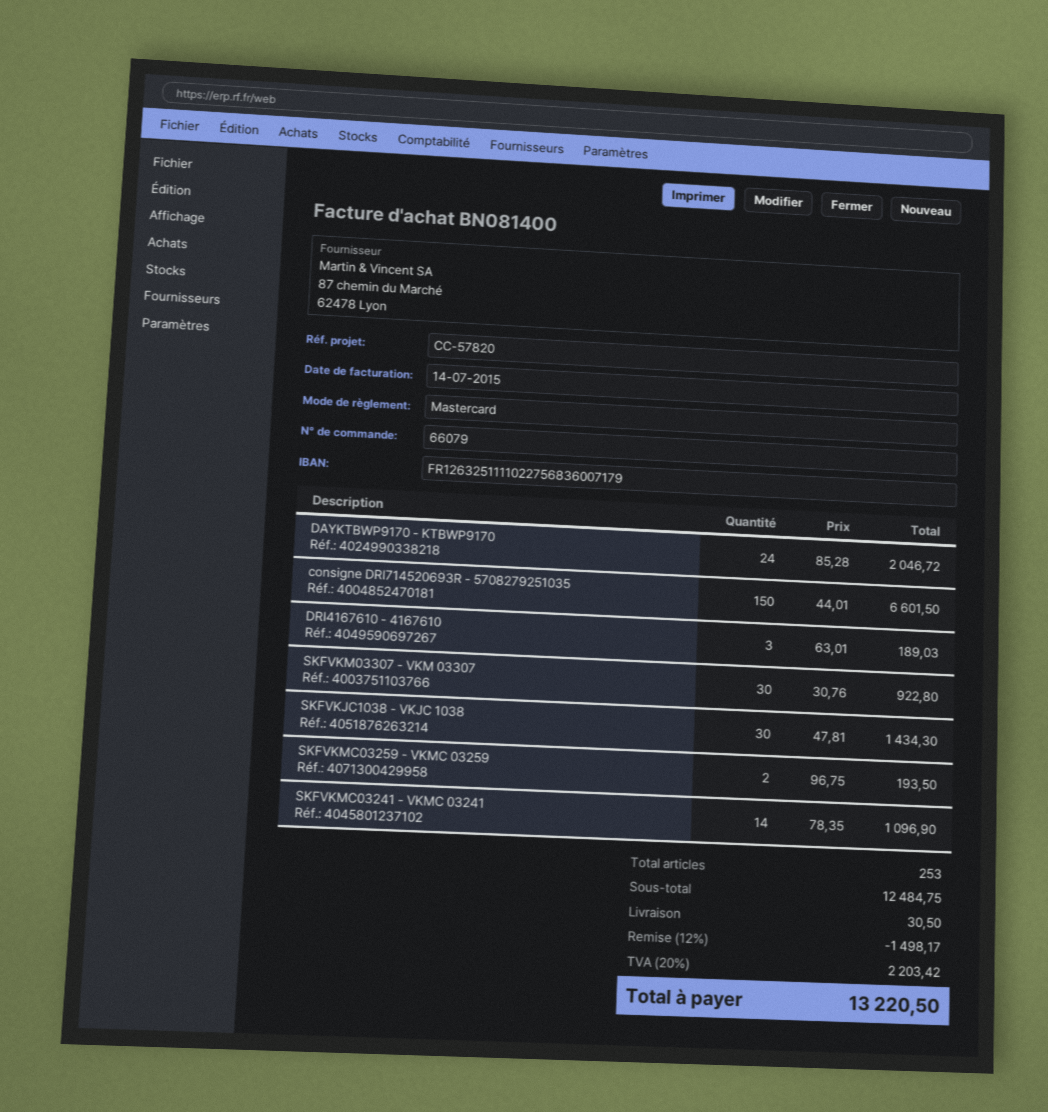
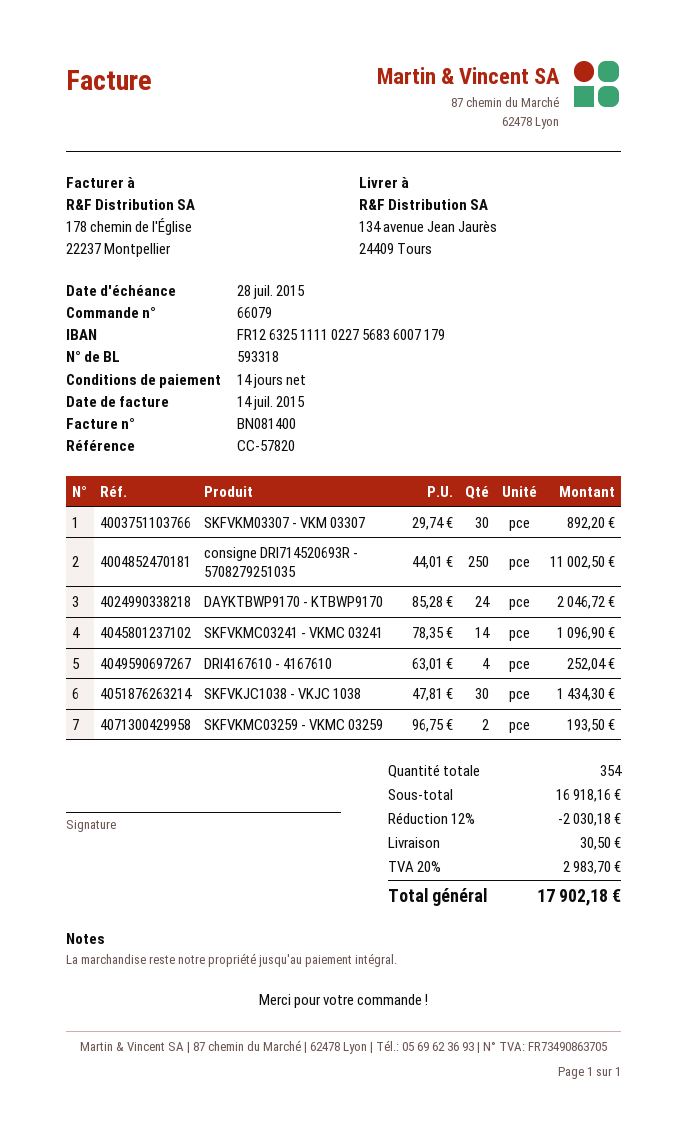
consigne DRI714520693R - 5708279251035: 150 x 44.01 = 6601.50 -> 250 x 44.01 = 11002.50
DRI4167610 - 4167610: 3 x 63.01 = 189.03 -> 4 x 63.01 = 252.04
SKFVKM03307 - VKM 03307: 30 x 30.76 = 922.80 -> 30 x 29.74 = 892.20
total quantity: 253 -> 354
subtotal: 12484.75 -> 16918.16
discount: 12% = 1498.17 -> 12% = 2030.18
tax: 20% = 2203.42 -> 20% = 2983.70
total: 13220.50 -> 17902.18

